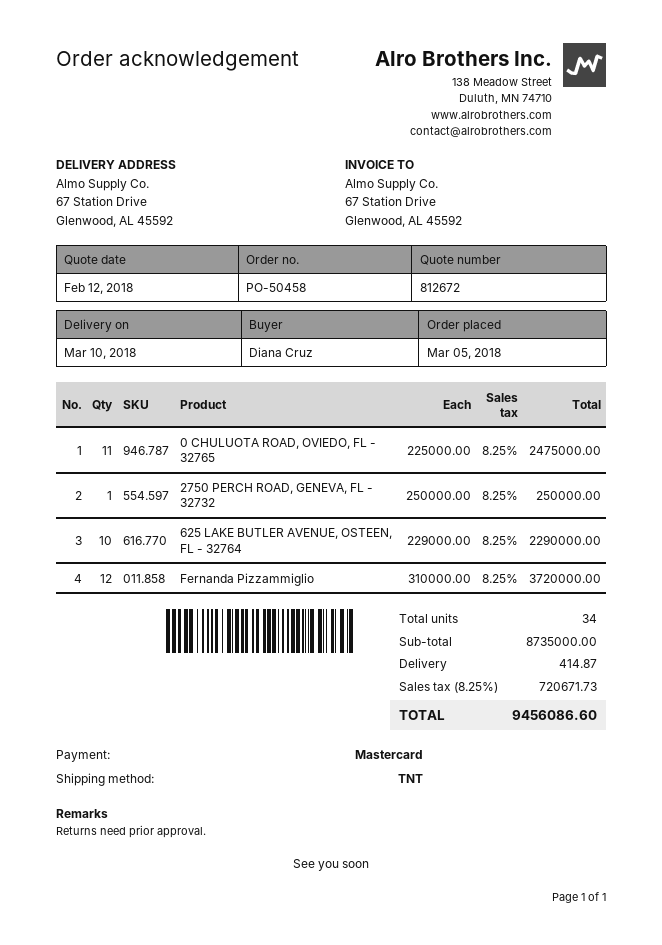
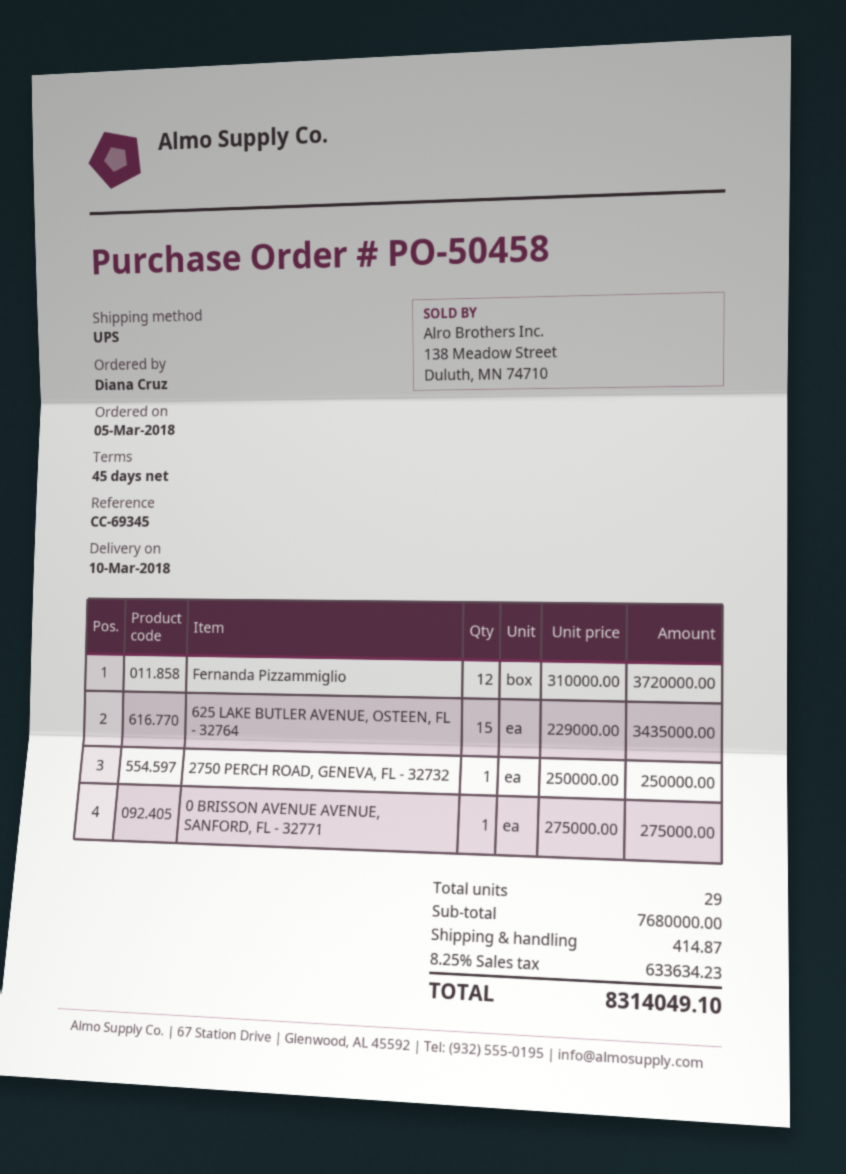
shipping method: TNT -> UPS
0 CHULUOTA ROAD, OVIEDO, FL - 32765: 11 x 225000.00 = 2475000.00 -> none
625 LAKE BUTLER AVENUE, OSTEEN, FL - 32764: 10 x 229000.00 = 2290000.00 -> 15 x 229000.00 = 3435000.00
0 BRISSON AVENUE AVENUE, SANFORD, FL - 32771: none -> 1 x 275000.00 = 275000.00
total quantity: 34 -> 29
subtotal: 8735000.00 -> 7680000.00
tax: 8.25% = 720671.73 -> 8.25% = 633634.23
total: 9456086.60 -> 8314049.10

